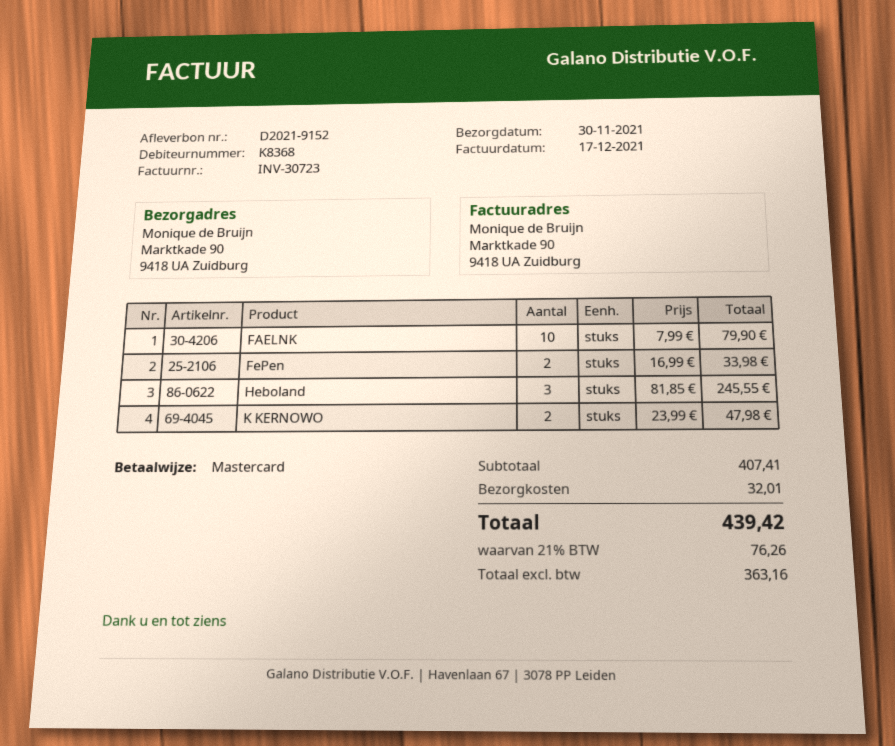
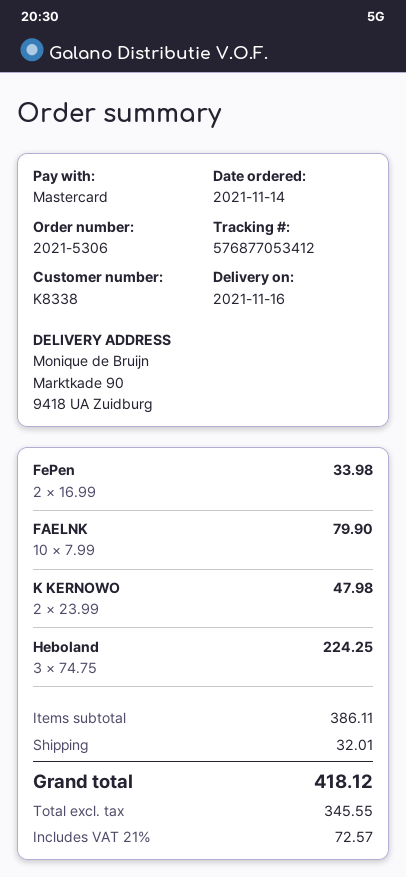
delivery date: 2021-11-30 -> 2021-11-16
customer number: K8368 -> K8338
Heboland: 3 x 81.85 = 245.55 -> 3 x 74.75 = 224.25
subtotal: 407.41 -> 386.11
net: 363.16 -> 345.55
tax: 21% = 76.26 -> 21% = 72.57
total: 439.42 -> 418.12

